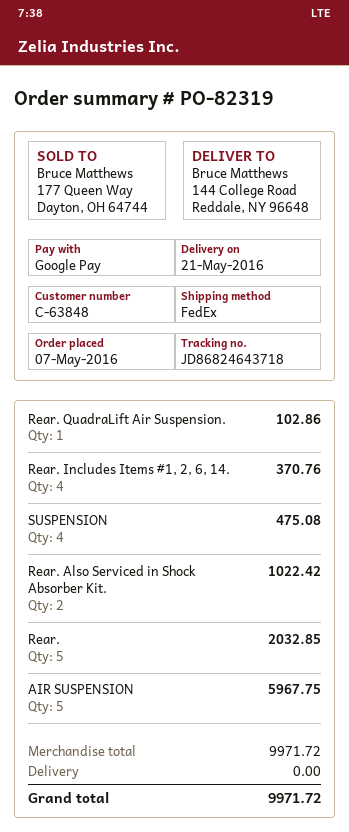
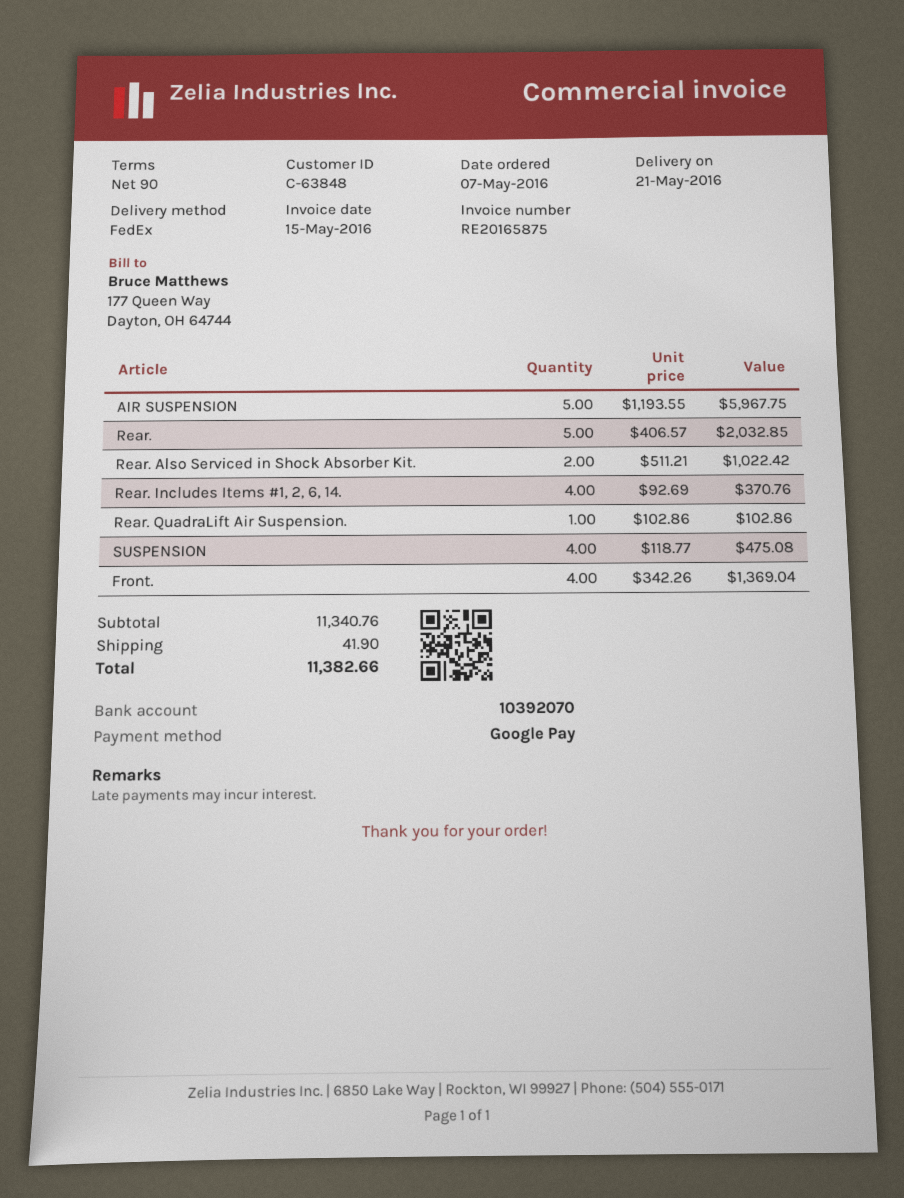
Front.: none -> 4 for 1369.04
subtotal: 9971.72 -> 11340.76
shipping: 0.00 -> 41.90
total: 9971.72 -> 11382.66

